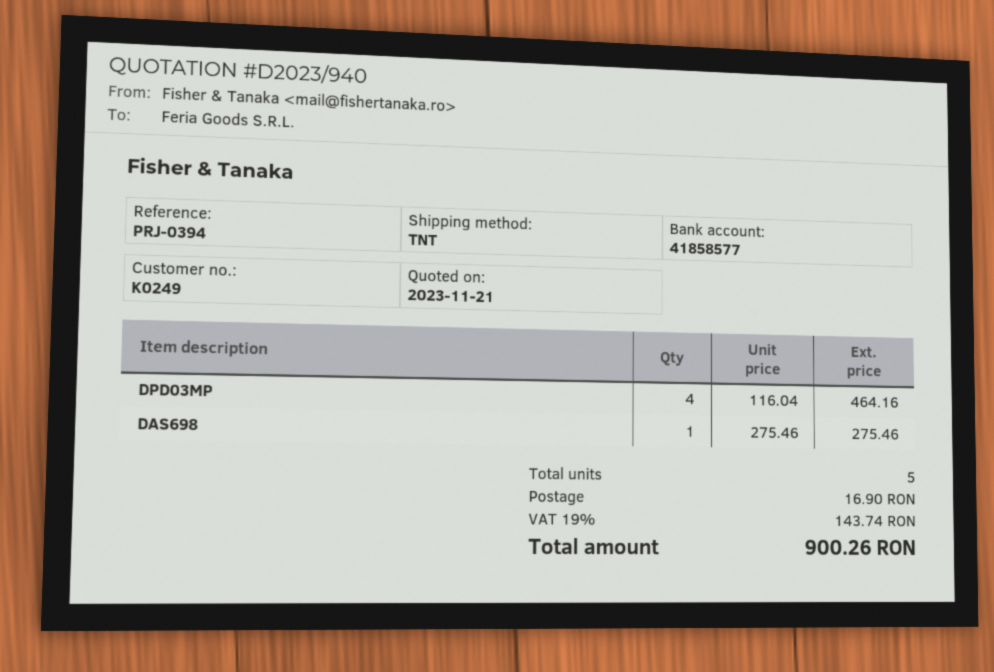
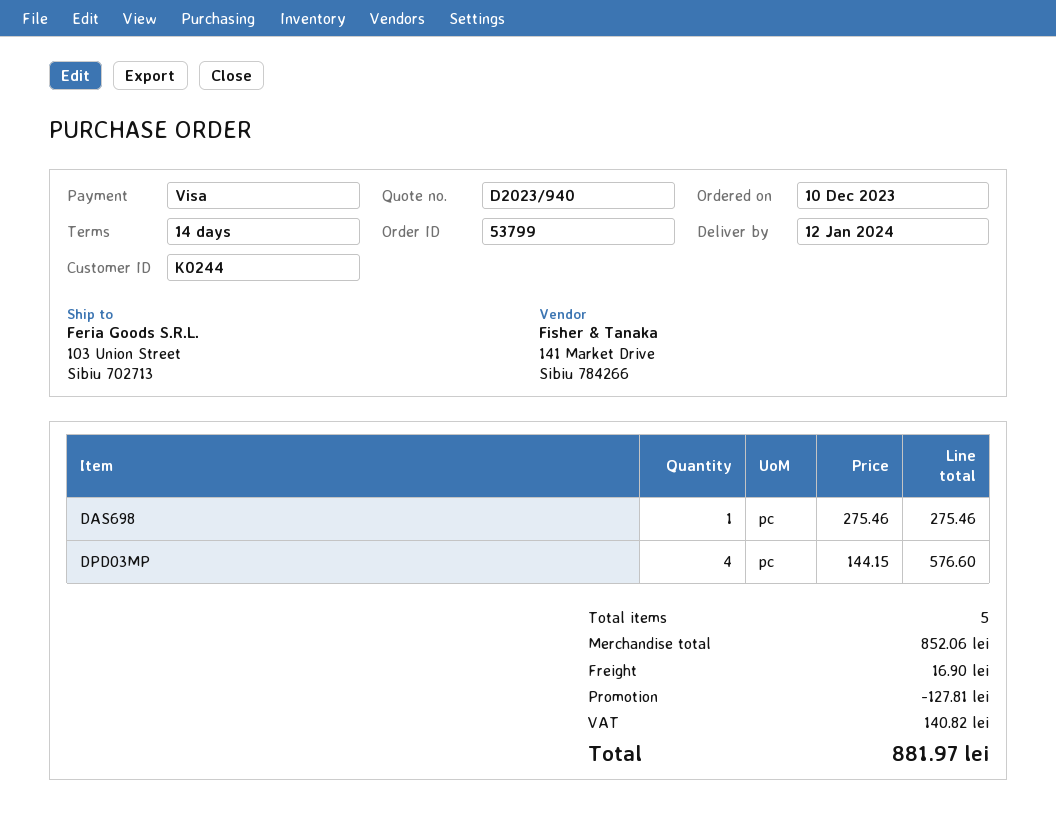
customer number: K0249 -> K0244
DPD03MP: 4 x 116.04 = 464.16 -> 4 x 144.15 = 576.60
discount: none -> 127.81
tax: 143.74 -> 140.82
total: 900.26 -> 881.97

